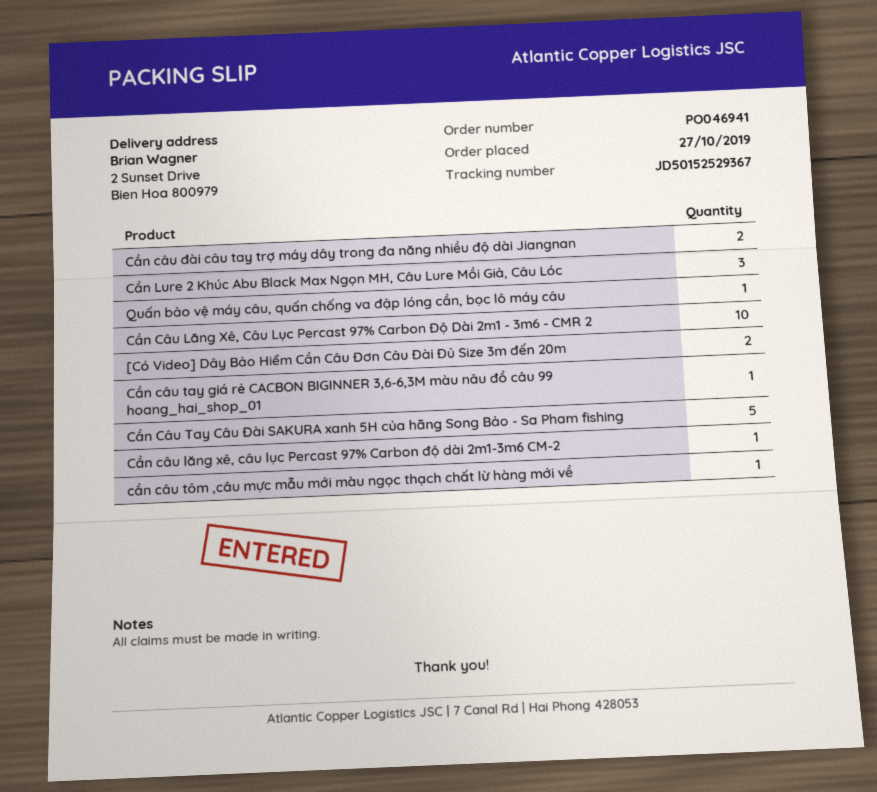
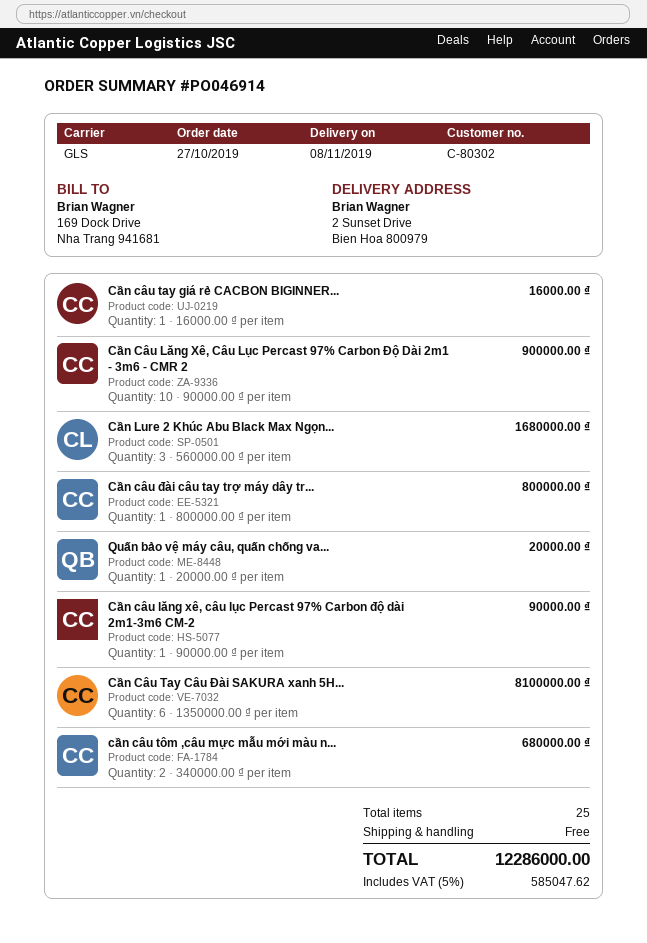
order number: PO046941 -> PO046914
Cần câu đài câu tay trợ máy dây trong đa năng nhiều độ dài Jiangnan: 2 -> 1
[Có Video] Dây Bảo Hiểm Cần Câu Đơn Câu Đài Đủ Size 3m đến 20m: 2 -> none
Cần Câu Tay Câu Đài SAKURA xanh 5H của hãng Song Bảo - Sa Pham fishing: 5 -> 6
cần câu tôm ,câu mực mẫu mới màu ngọc thạch chất lừ hàng mới về: 1 -> 2

